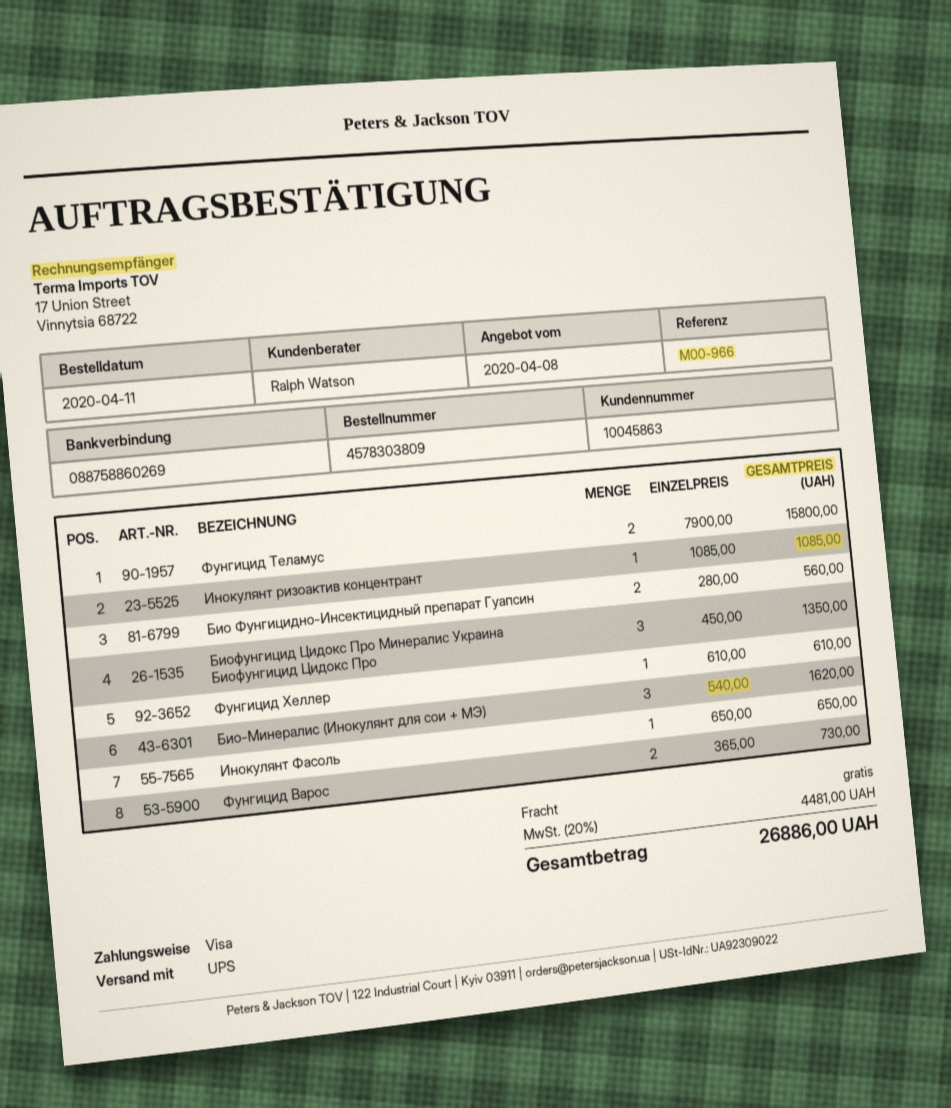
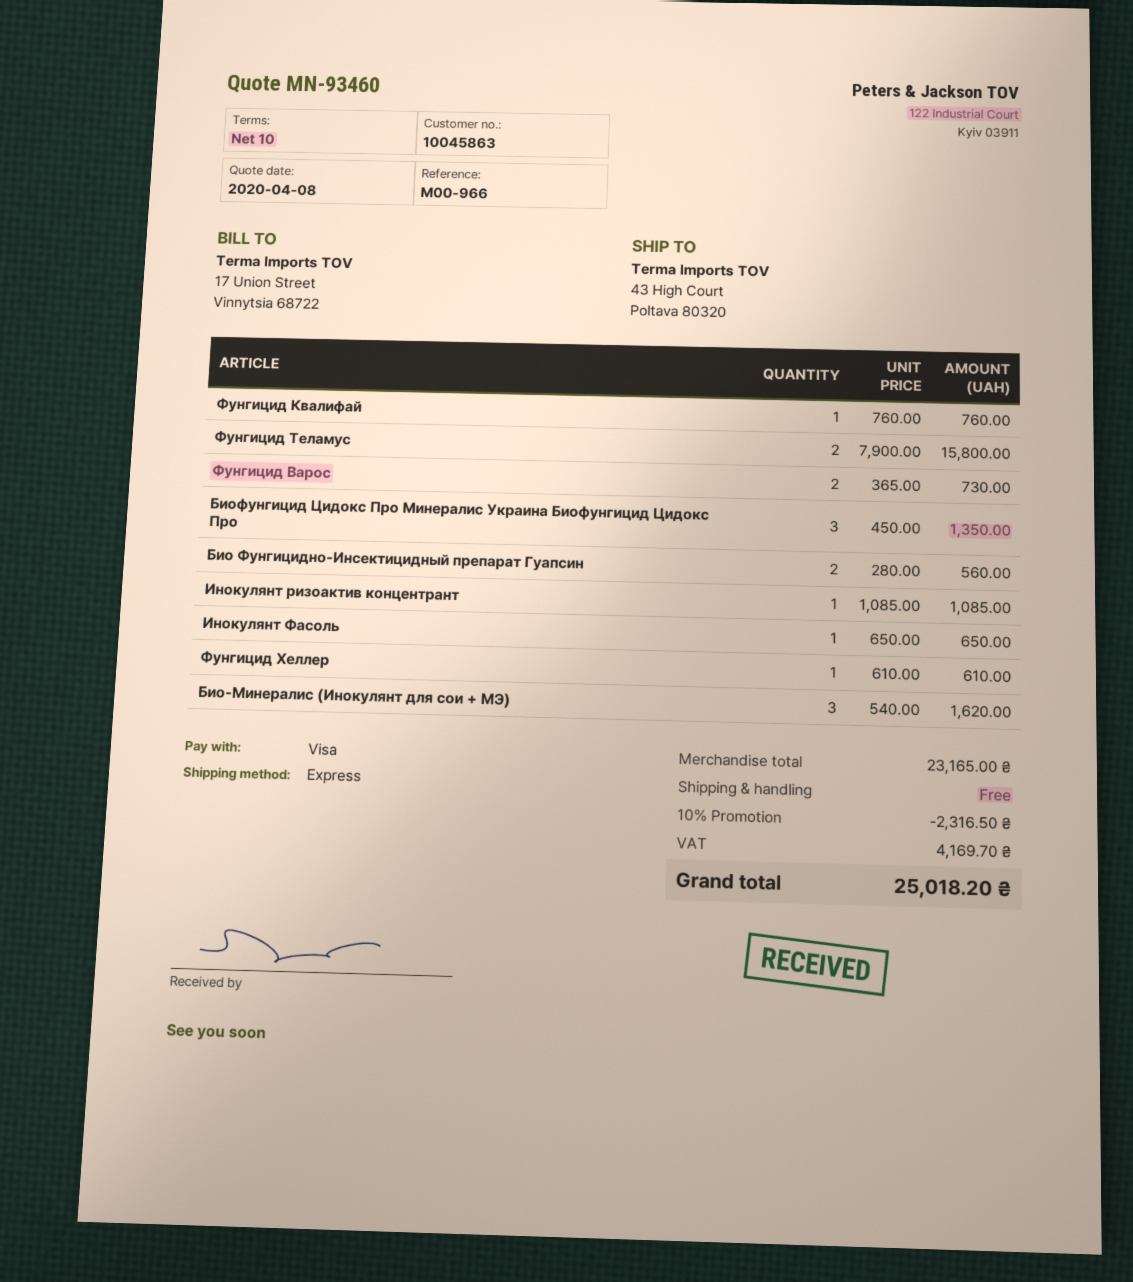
shipping method: UPS -> express
Фунгицид Квалифай: none -> 1 x 760.00 = 760.00
discount: none -> 10% = 2316.50
tax: 4481.00 -> 4169.70
total: 26886.00 -> 25018.20

